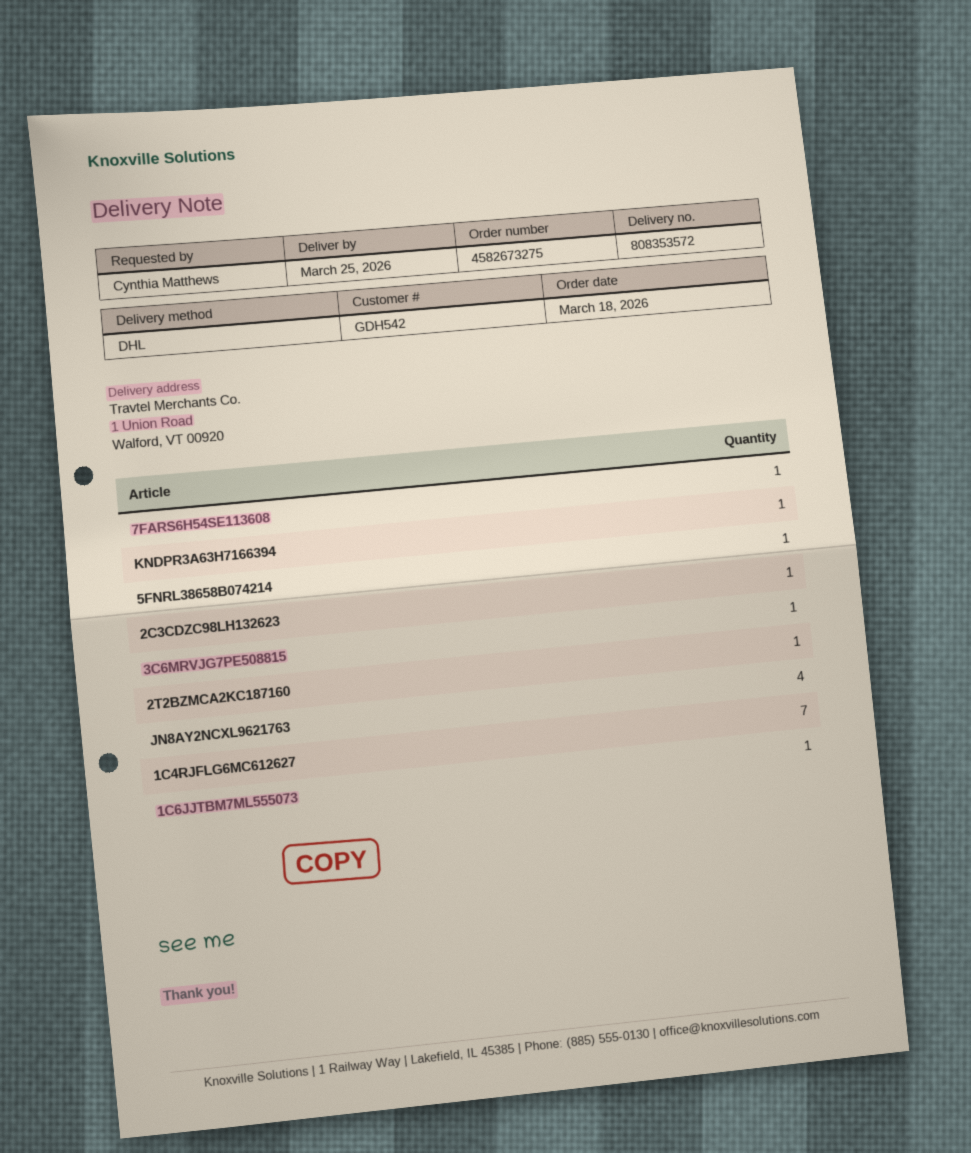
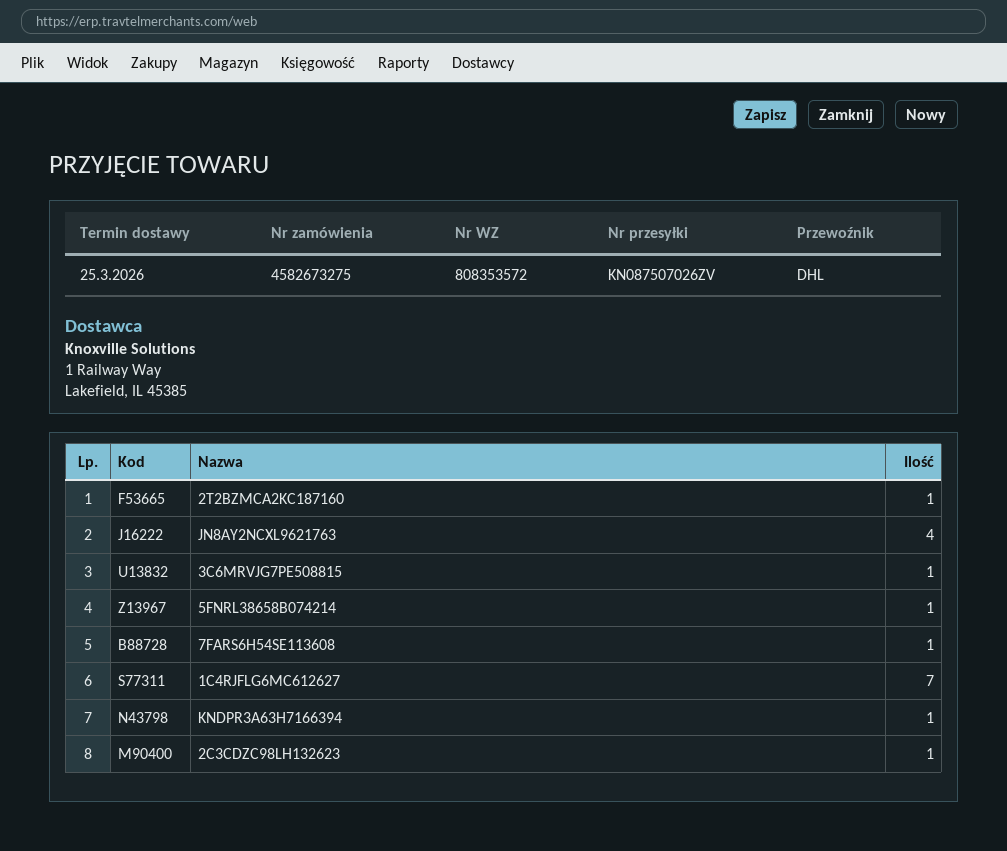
1C6JJTBM7ML555073: 1 -> none

